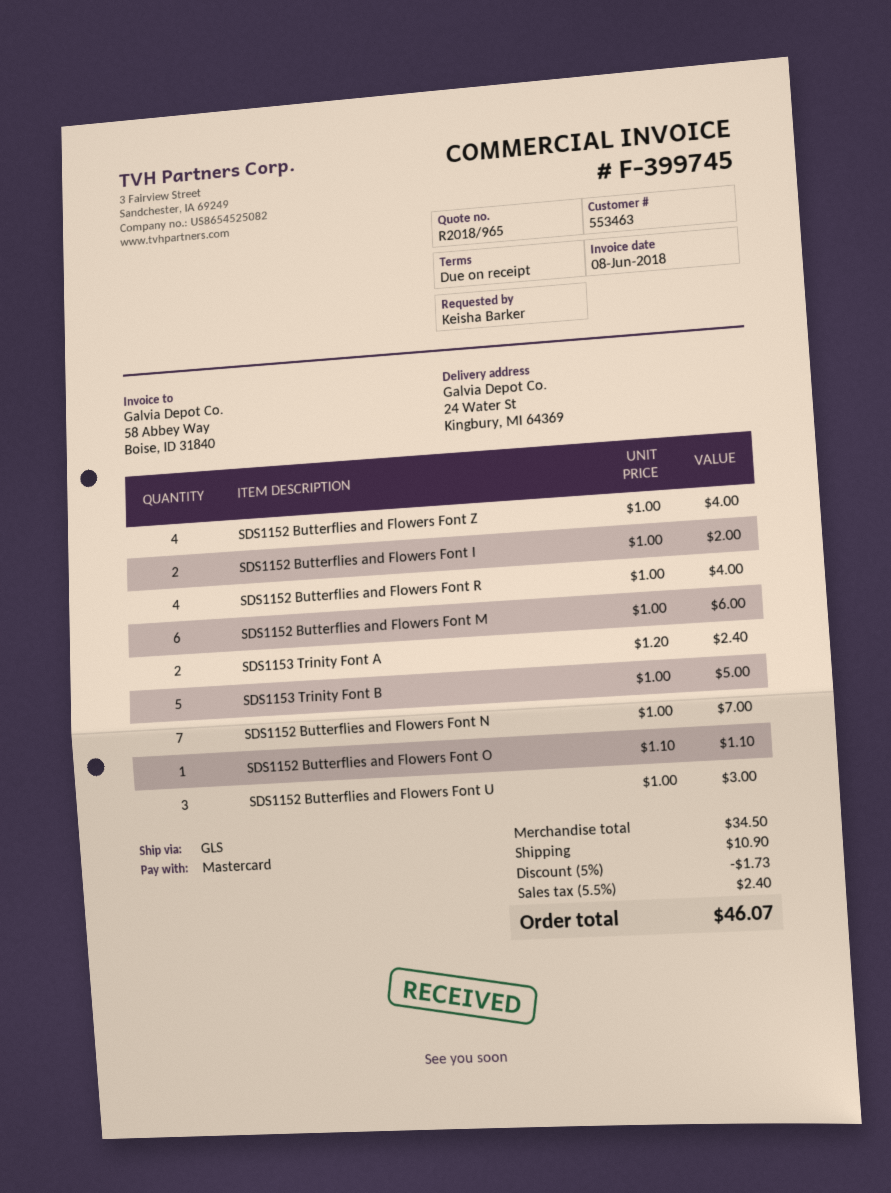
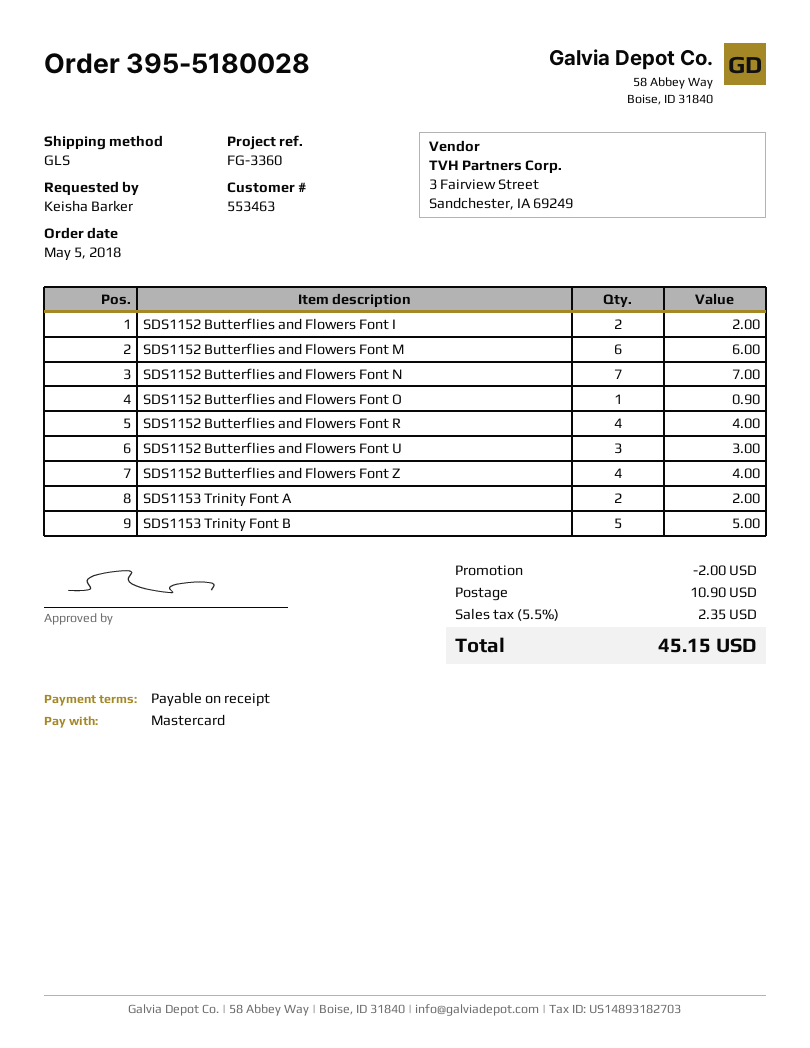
SDS1153 Trinity Font A: 2 for 2.40 -> 2 for 2.00
SDS1152 Butterflies and Flowers Font O: 1 for 1.10 -> 1 for 0.90
discount: 1.73 -> 2.00
tax: 5.5% = 2.40 -> 5.5% = 2.35
total: 46.07 -> 45.15

